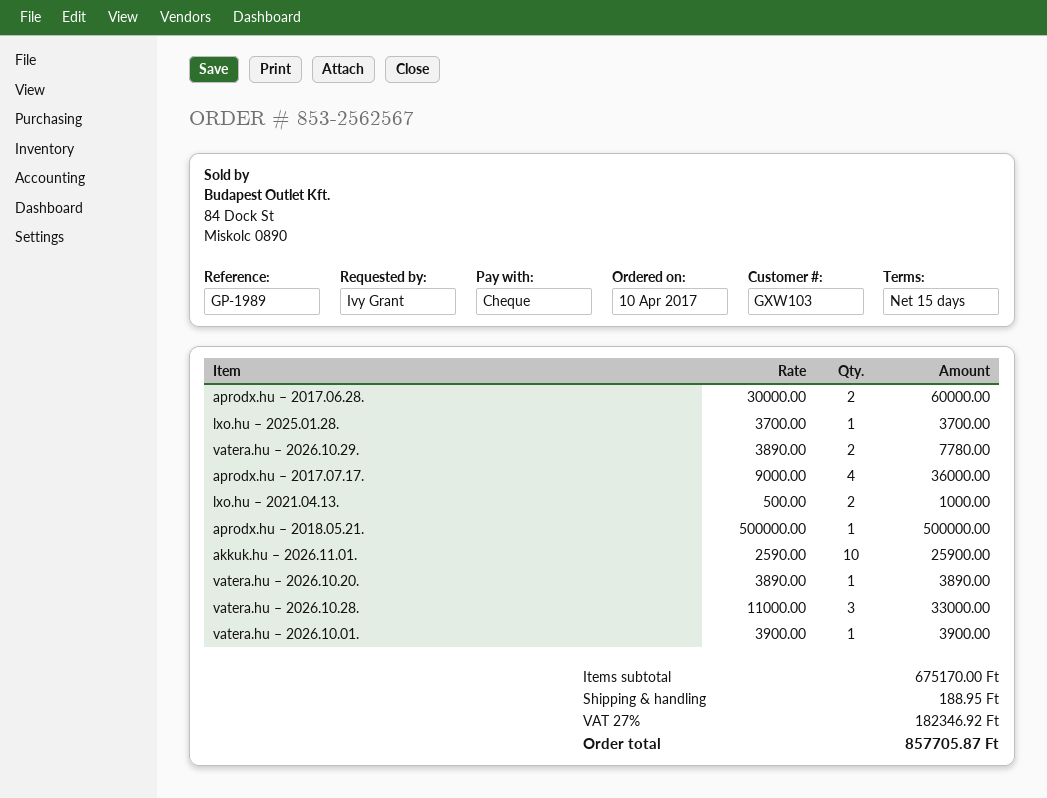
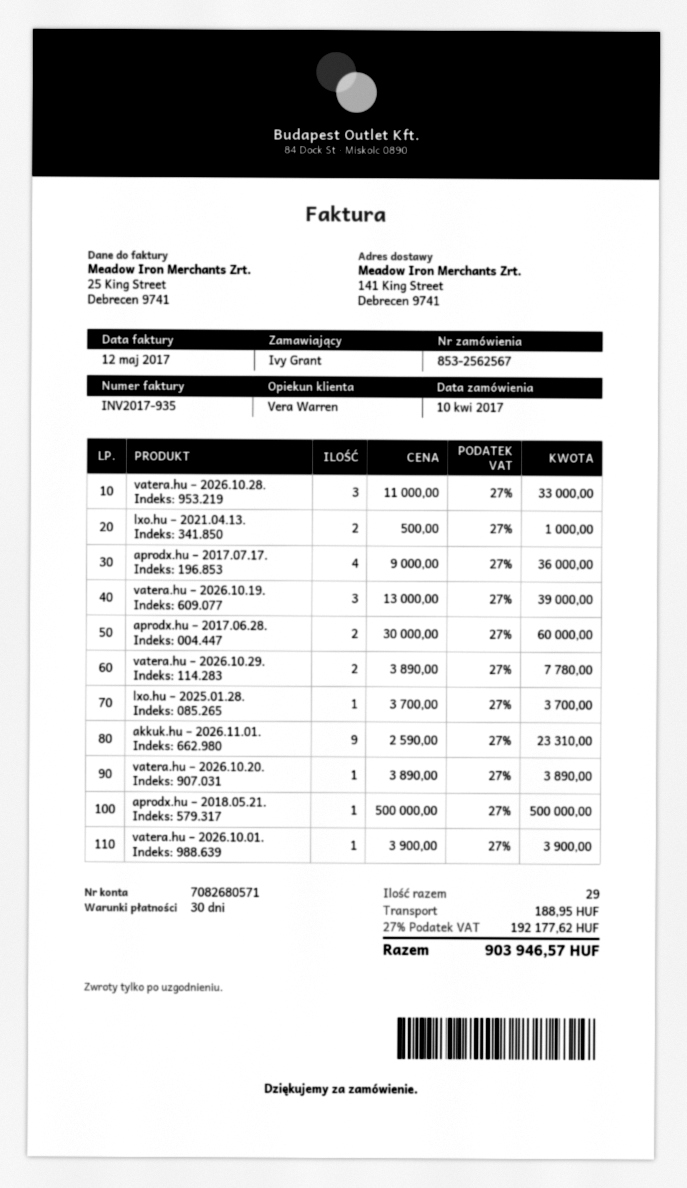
payment terms: 15 days -> 30 days
akkuk.hu – 2026.11.01.: 10 x 2590.00 = 25900.00 -> 9 x 2590.00 = 23310.00
vatera.hu – 2026.10.19.: none -> 3 x 13000.00 = 39000.00
tax: 27% = 182346.92 -> 27% = 192177.62
total: 857705.87 -> 903946.57

